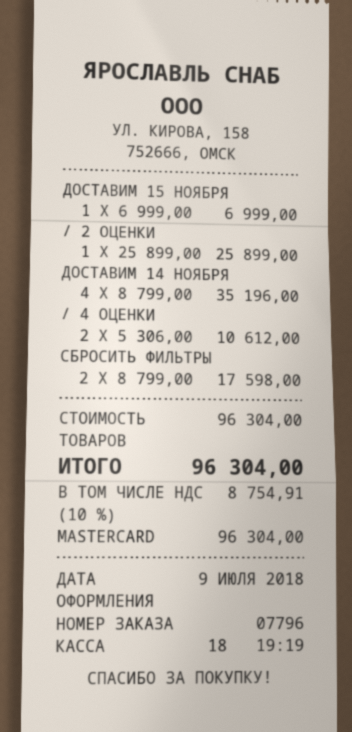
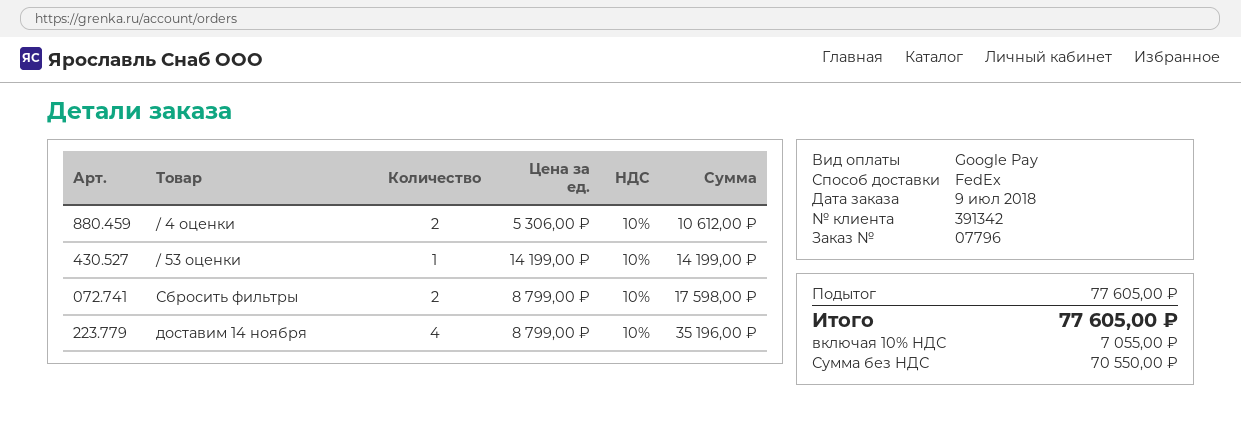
payment method: Mastercard -> Google Pay
ДОСТАВИМ 15 НОЯБРЯ: 1 x 6999.00 = 6999.00 -> none
/ 2 ОЦЕНКИ: 1 x 25899.00 = 25899.00 -> none
/ 53 оценки: none -> 1 x 14199.00 = 14199.00
subtotal: 96304.00 -> 77605.00
tax: 10% = 8754.91 -> 10% = 7055.00
total: 96304.00 -> 77605.00

